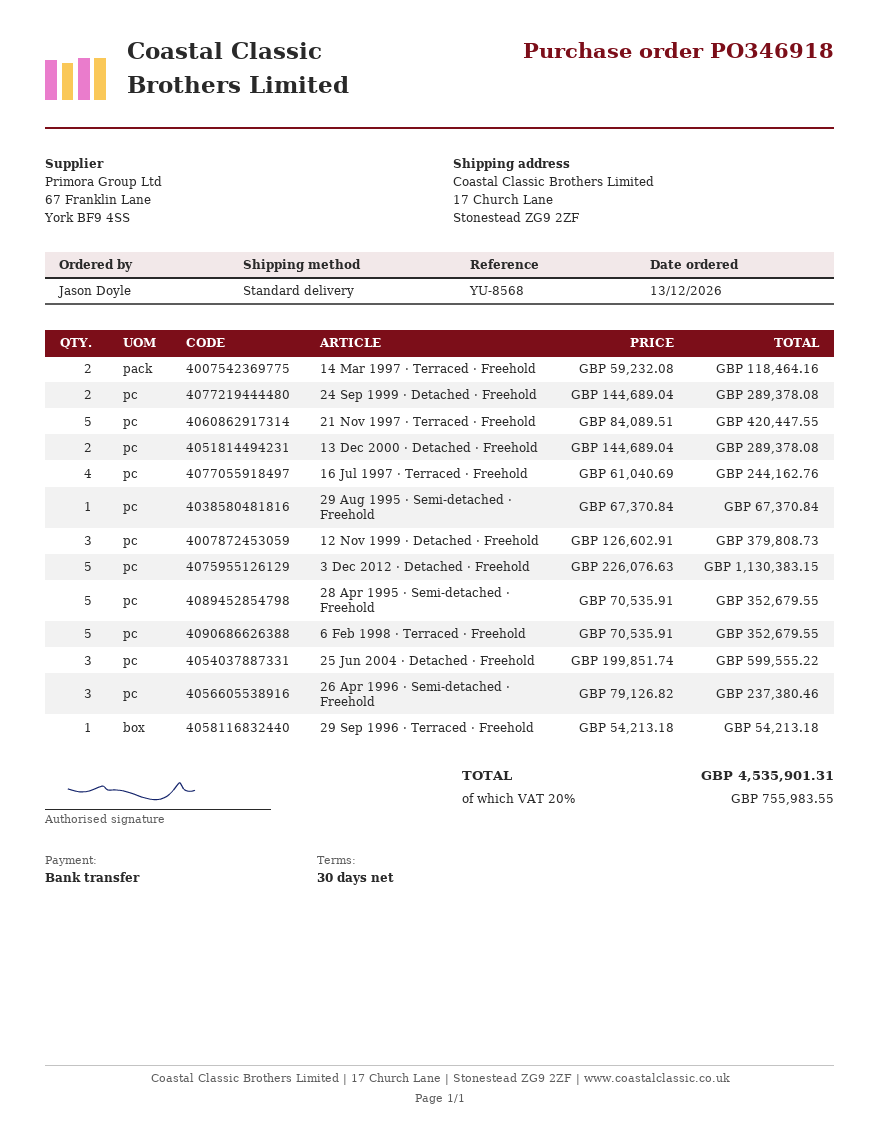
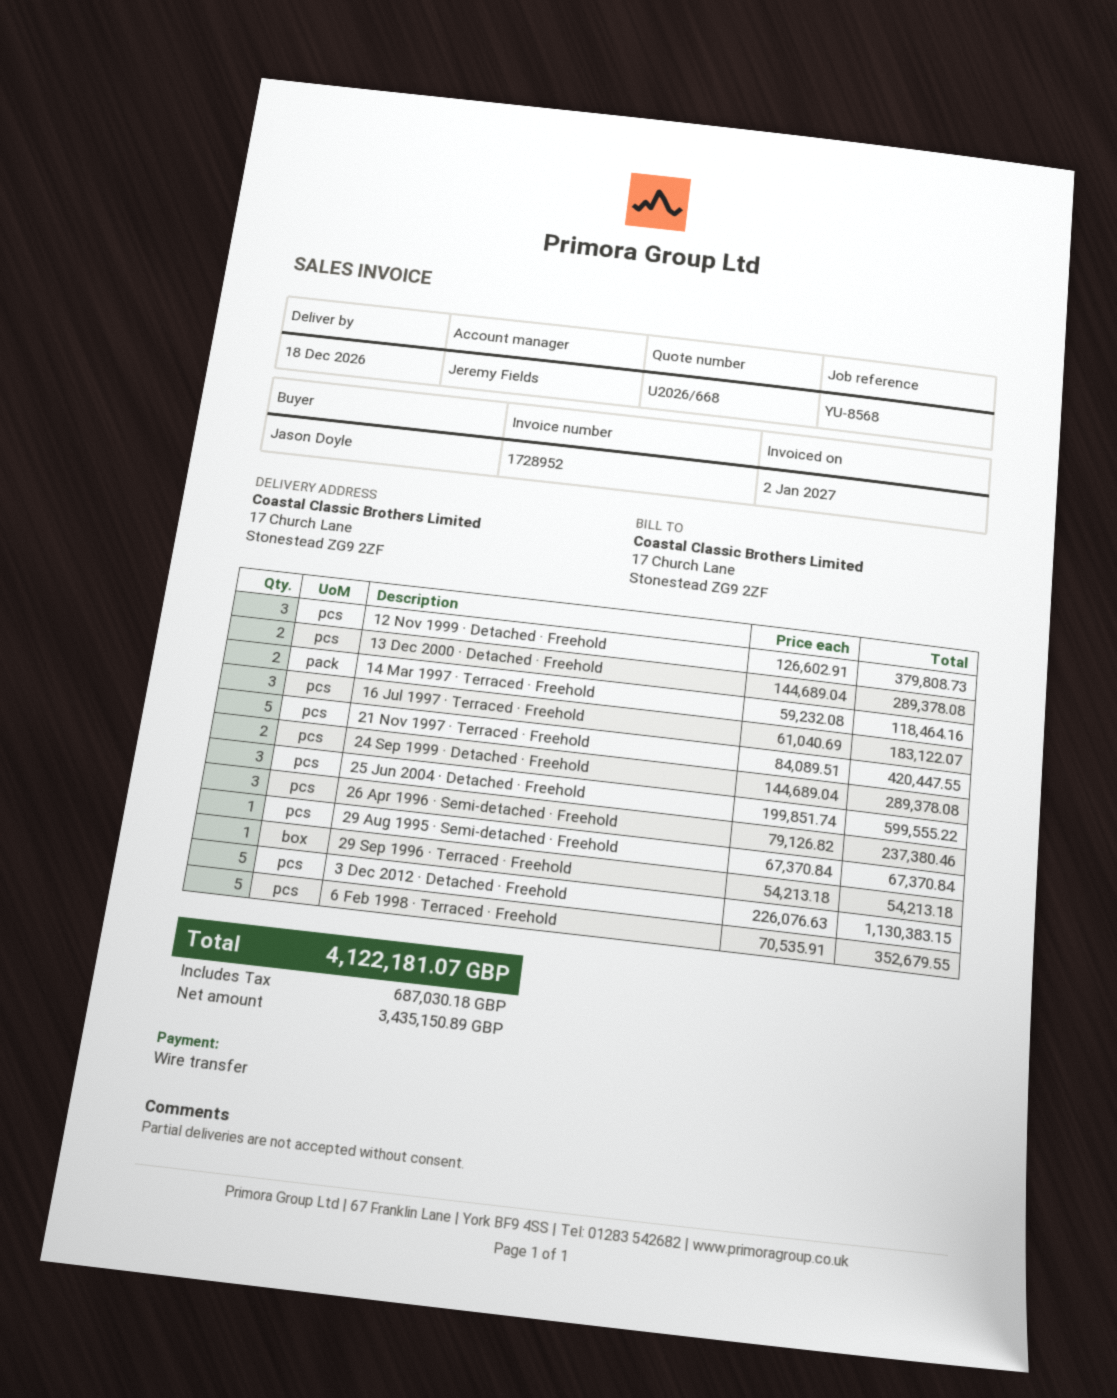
16 Jul 1997 · Terraced · Freehold: 4 x 61040.69 = 244162.76 -> 3 x 61040.69 = 183122.07
28 Apr 1995 · Semi-detached · Freehold: 5 x 70535.91 = 352679.55 -> none
tax: 755983.55 -> 687030.18
total: 4535901.31 -> 4122181.07

